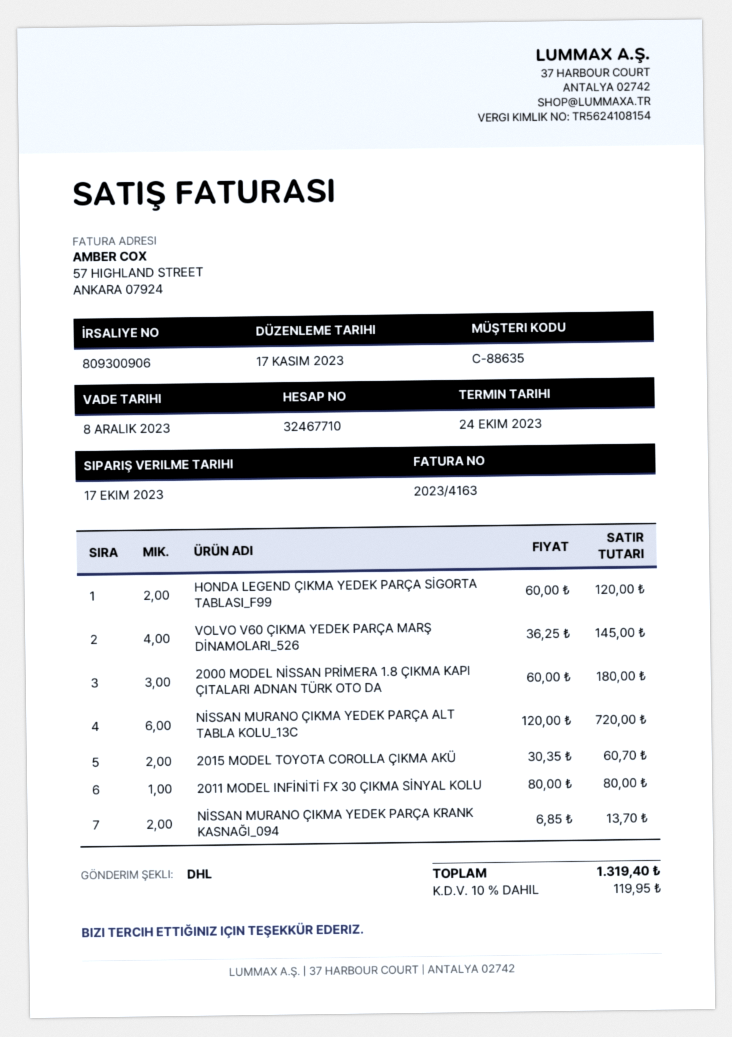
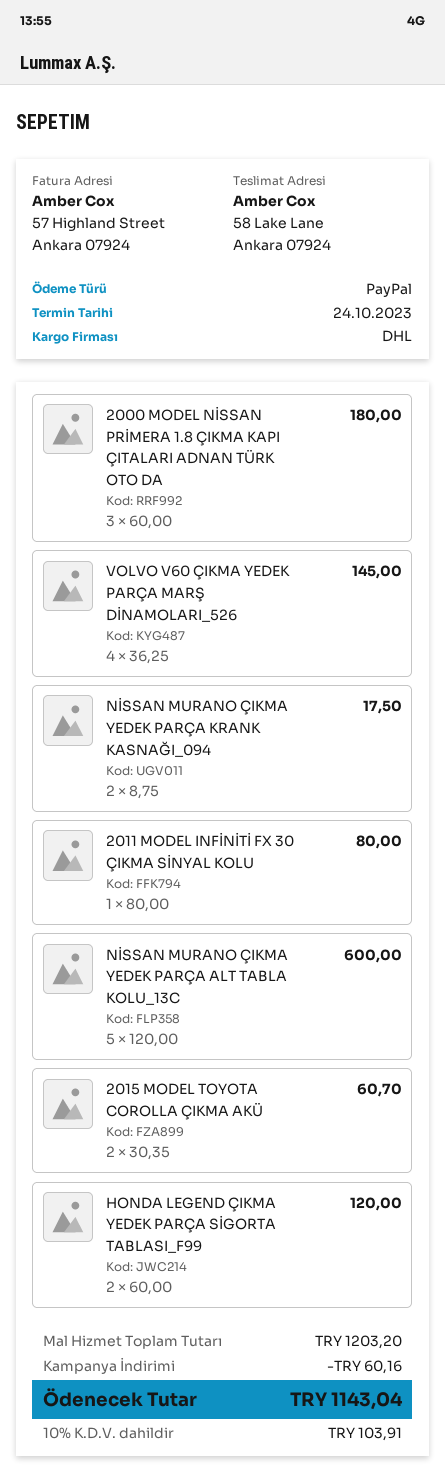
NİSSAN MURANO ÇIKMA YEDEK PARÇA ALT TABLA KOLU_13C: 6 x 120.00 = 720.00 -> 5 x 120.00 = 600.00
NİSSAN MURANO ÇIKMA YEDEK PARÇA KRANK KASNAĞI_094: 2 x 6.85 = 13.70 -> 2 x 8.75 = 17.50
discount: none -> 60.16
tax: 10% = 119.95 -> 10% = 103.91
total: 1319.40 -> 1143.04

